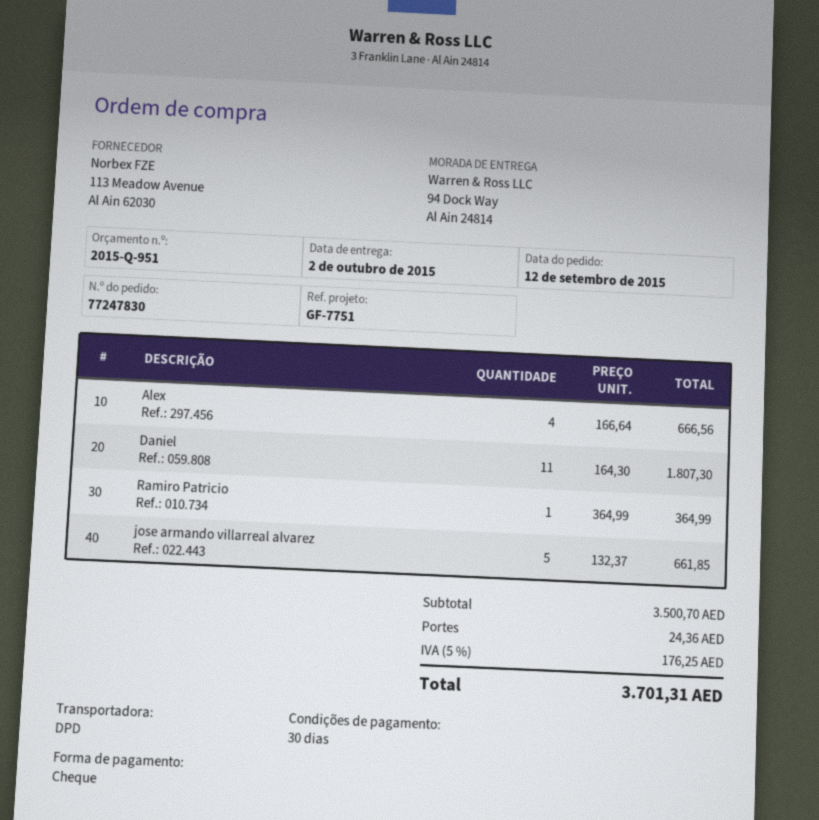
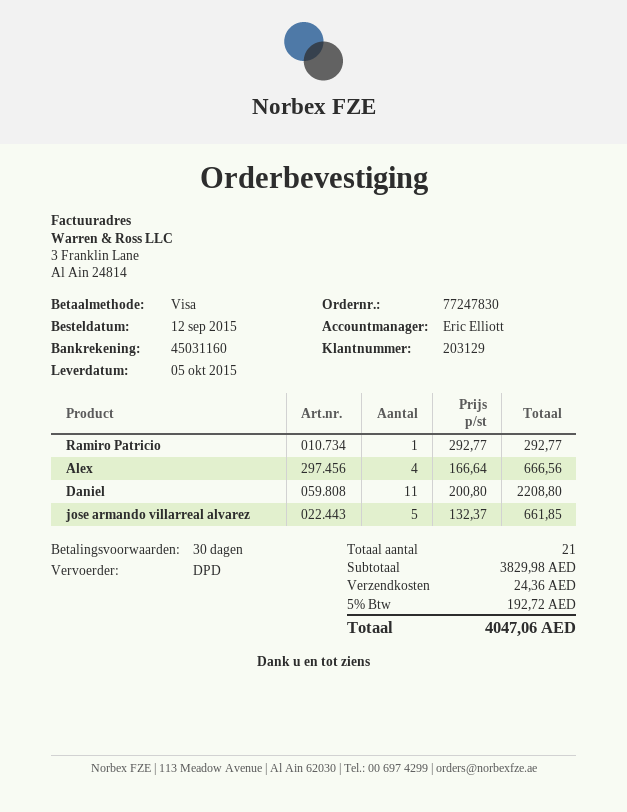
delivery date: 2015-10-02 -> 2015-10-05
payment method: cheque -> Visa
Daniel: 11 x 164.30 = 1807.30 -> 11 x 200.80 = 2208.80
Ramiro Patricio: 1 x 364.99 = 364.99 -> 1 x 292.77 = 292.77
subtotal: 3500.70 -> 3829.98
tax: 5% = 176.25 -> 5% = 192.72
total: 3701.31 -> 4047.06

